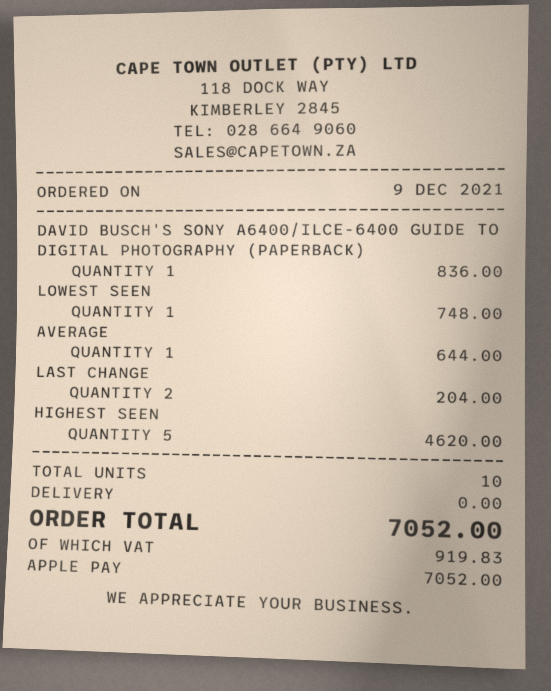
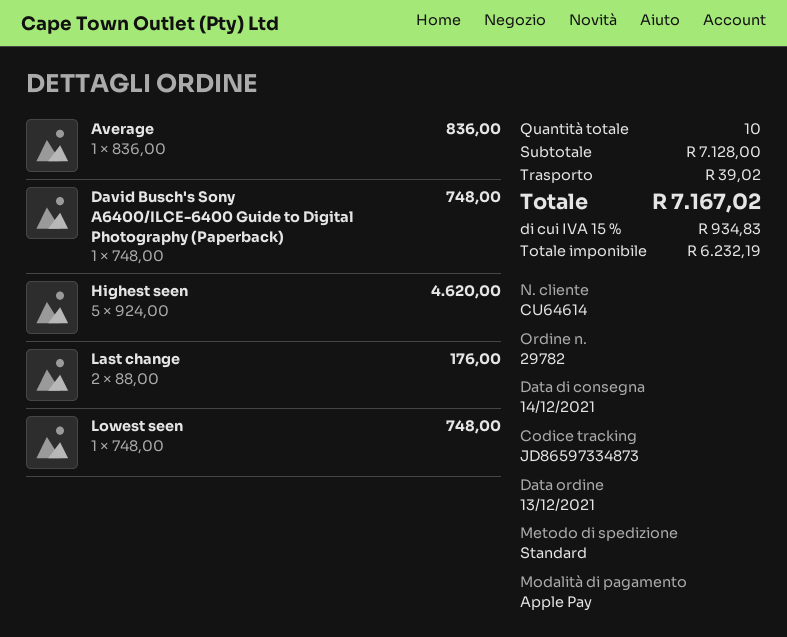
order date: 2021-12-09 -> 2021-12-13
DAVID BUSCH'S SONY A6400/ILCE-6400 GUIDE TO DIGITAL PHOTOGRAPHY (PAPERBACK): 1 for 836.00 -> 1 for 748.00
AVERAGE: 1 for 644.00 -> 1 for 836.00
LAST CHANGE: 2 for 204.00 -> 2 for 176.00
shipping: 0.00 -> 39.02
tax: 919.83 -> 934.83
total: 7052.00 -> 7167.02

